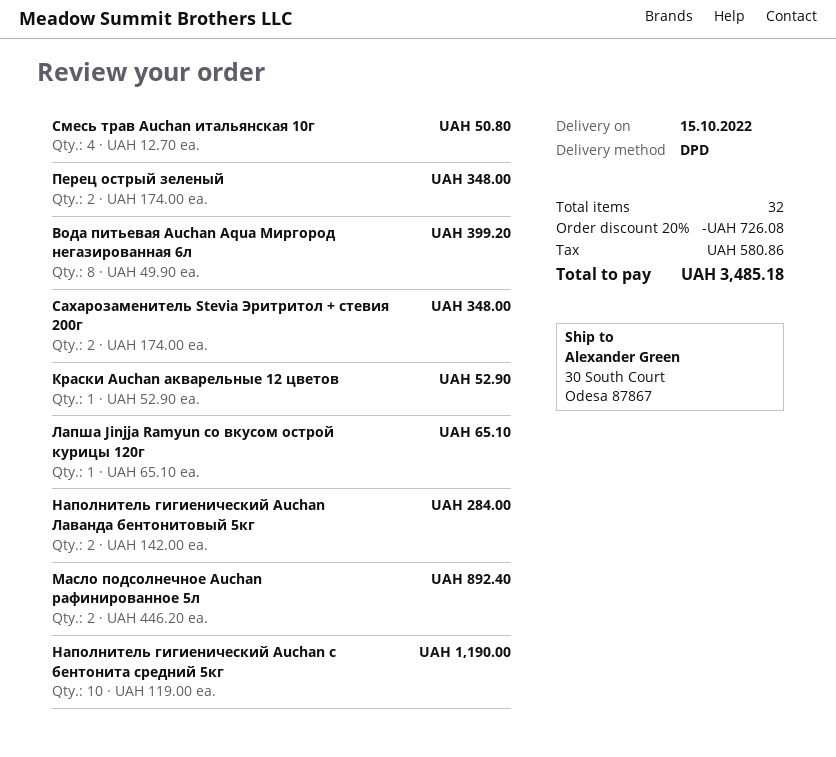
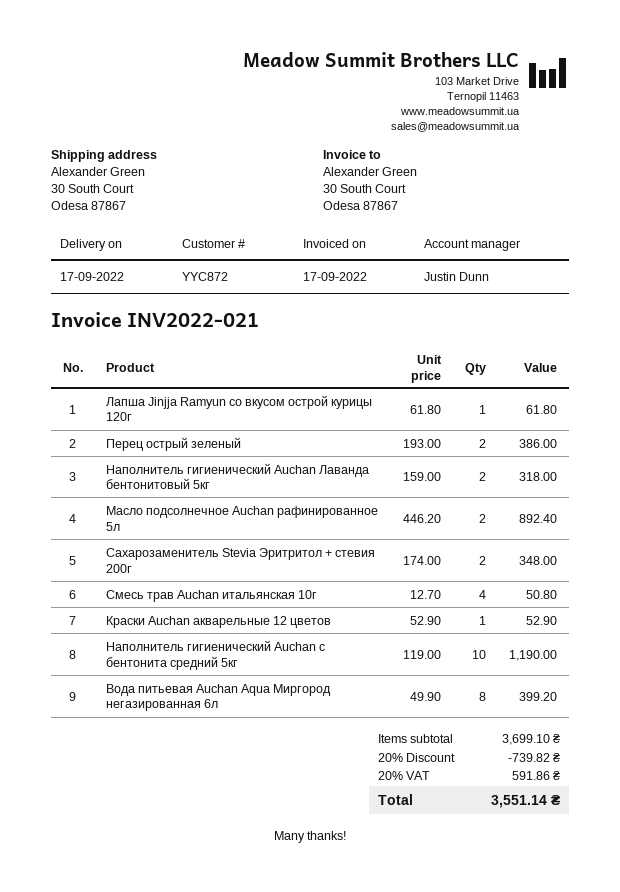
delivery date: 2022-10-15 -> 2022-09-17
Перец острый зеленый: 2 x 174.00 = 348.00 -> 2 x 193.00 = 386.00
Лапша Jinjja Ramyun со вкусом острой курицы 120г: 1 x 65.10 = 65.10 -> 1 x 61.80 = 61.80
Наполнитель гигиенический Auchan Лаванда бентонитовый 5кг: 2 x 142.00 = 284.00 -> 2 x 159.00 = 318.00
discount: 20% = 726.08 -> 20% = 739.82
tax: 580.86 -> 591.86
total: 3485.18 -> 3551.14

